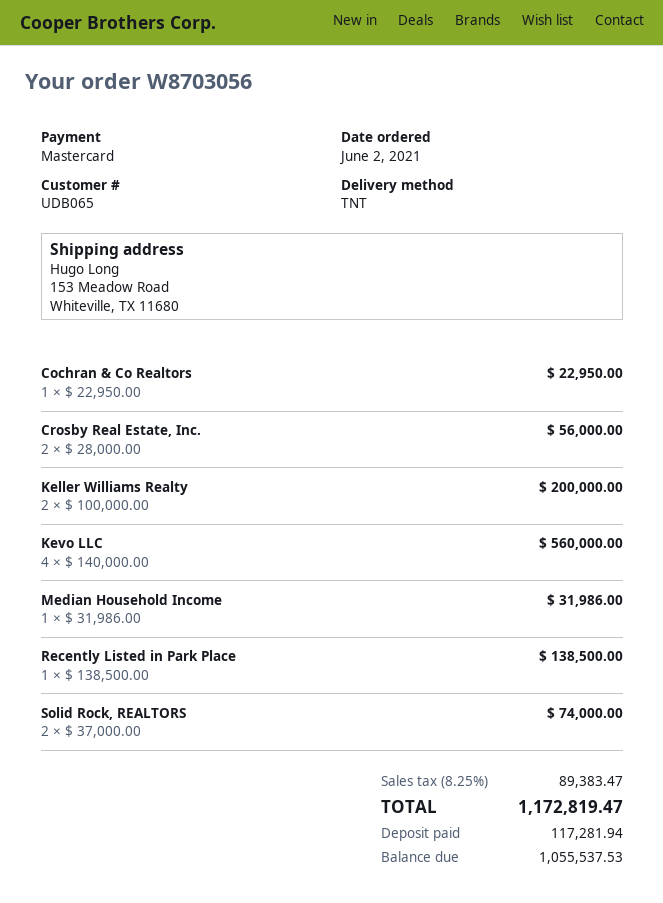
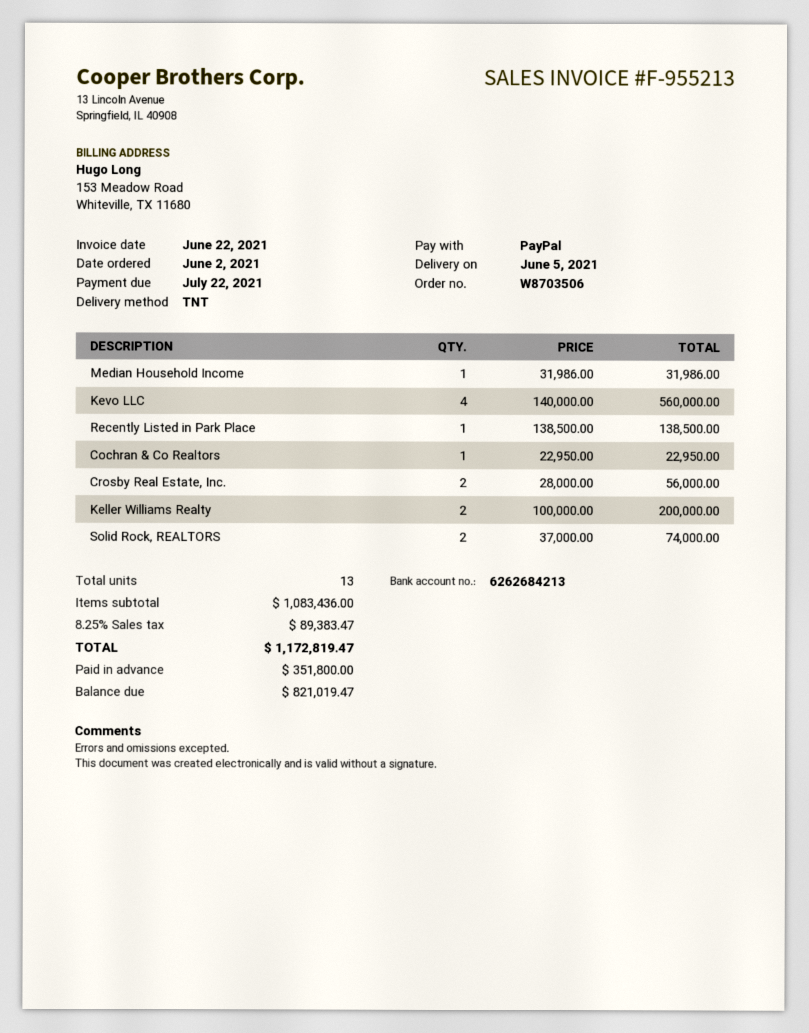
order number: W8703056 -> W8703506
payment method: Mastercard -> PayPal
deposit: 117281.94 -> 351800.00
balance: 1055537.53 -> 821019.47

